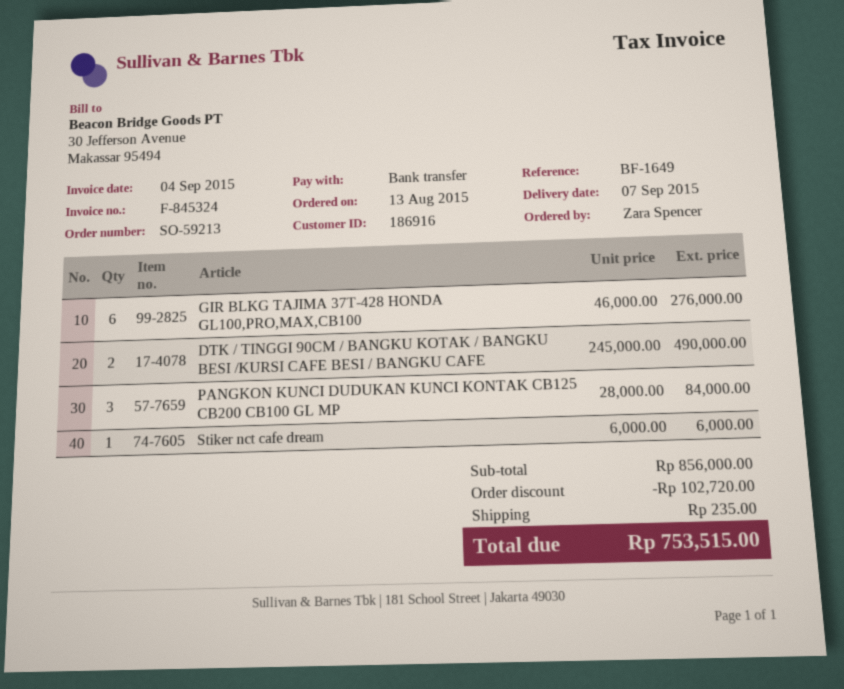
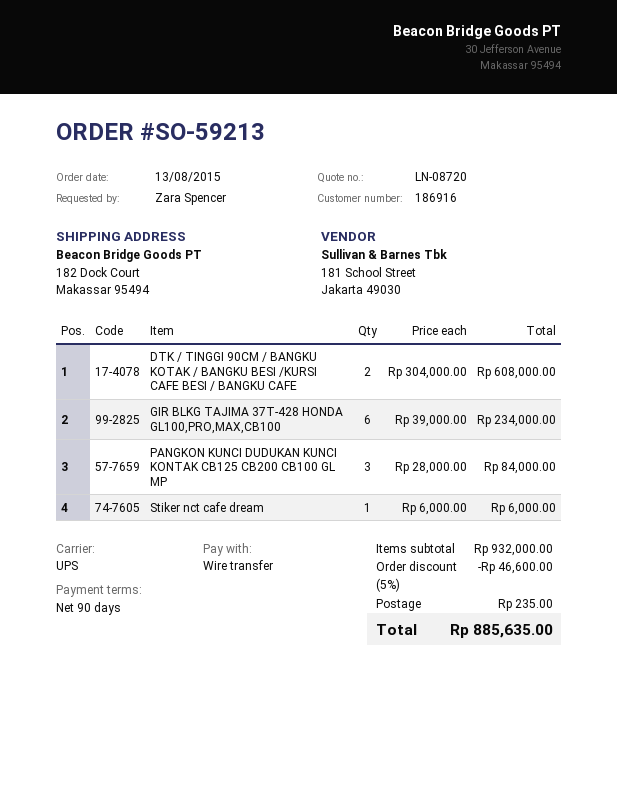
GIR BLKG TAJIMA 37T-428 HONDA GL100,PRO,MAX,CB100: 6 x 46000.00 = 276000.00 -> 6 x 39000.00 = 234000.00
DTK / TINGGI 90CM / BANGKU KOTAK / BANGKU BESI /KURSI CAFE BESI / BANGKU CAFE: 2 x 245000.00 = 490000.00 -> 2 x 304000.00 = 608000.00
subtotal: 856000.00 -> 932000.00
discount: 102720.00 -> 46600.00
total: 753515.00 -> 885635.00

